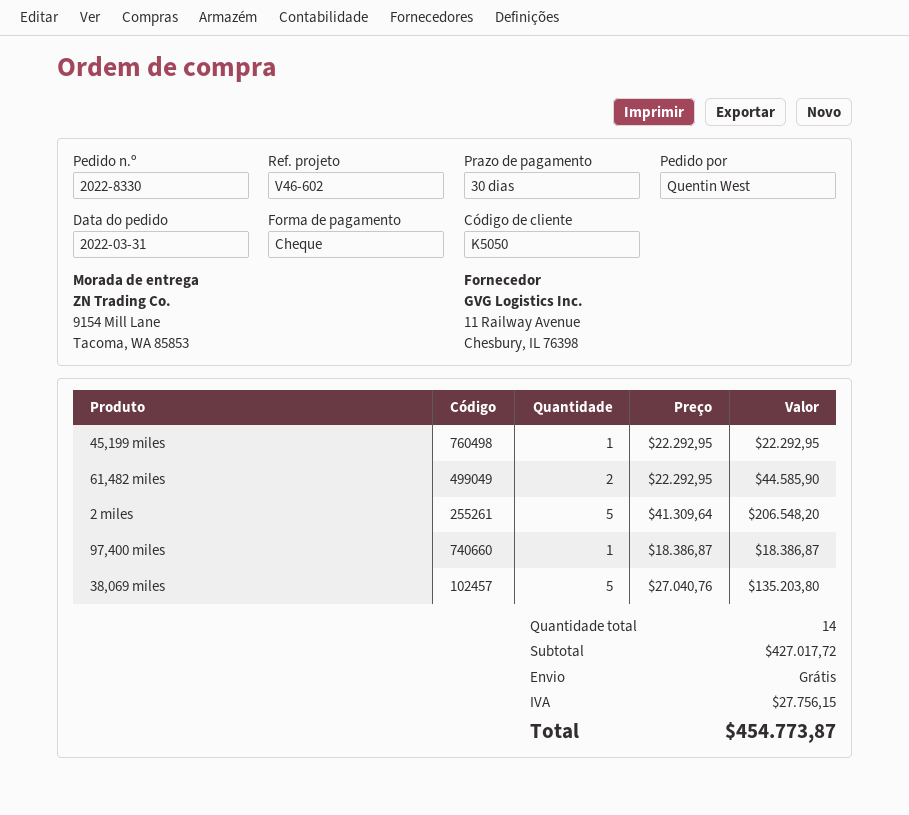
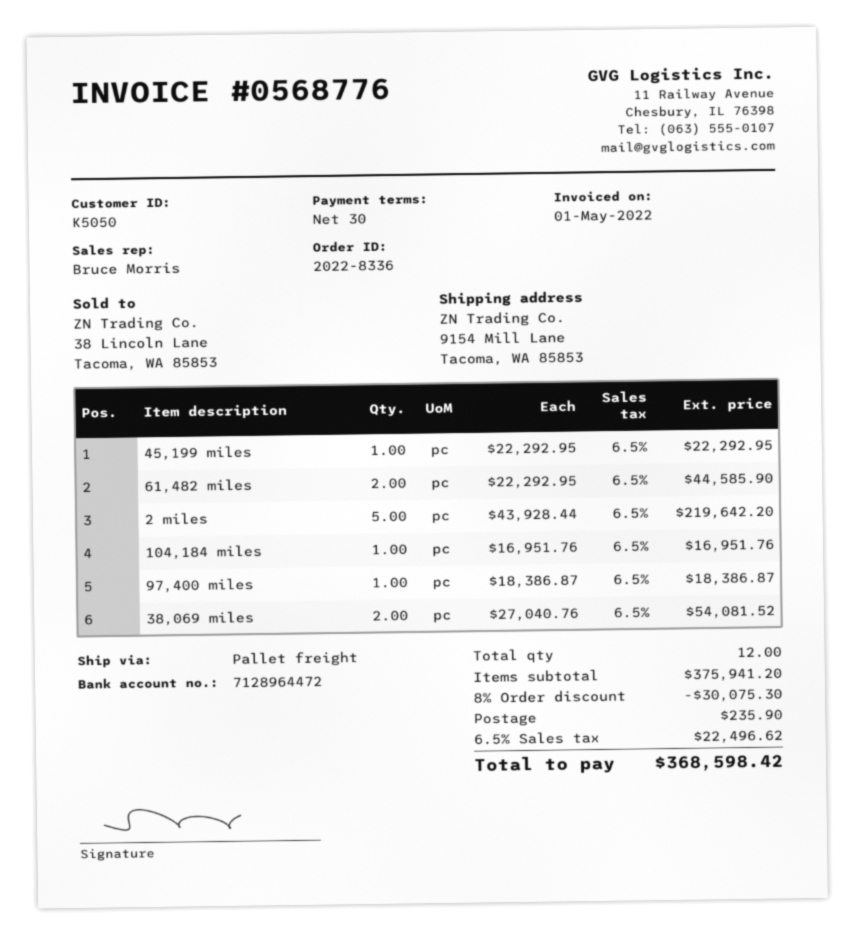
order number: 2022-8330 -> 2022-8336
2 miles: 5 x 41309.64 = 206548.20 -> 5 x 43928.44 = 219642.20
38,069 miles: 5 x 27040.76 = 135203.80 -> 2 x 27040.76 = 54081.52
104,184 miles: none -> 1 x 16951.76 = 16951.76
total quantity: 14 -> 12
subtotal: 427017.72 -> 375941.20
discount: none -> 8% = 30075.30
shipping: 0.00 -> 235.90
tax: 27756.15 -> 22496.62
total: 454773.87 -> 368598.42

